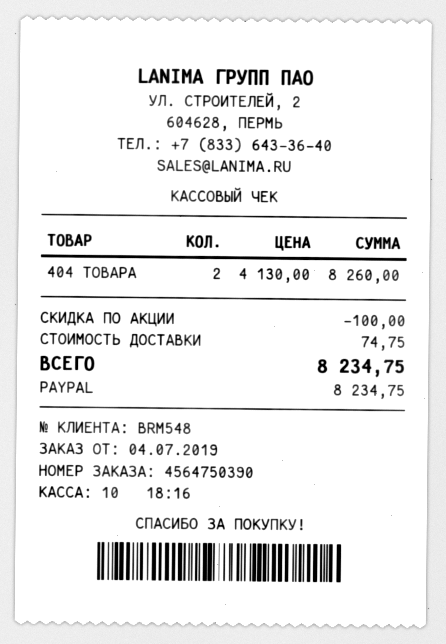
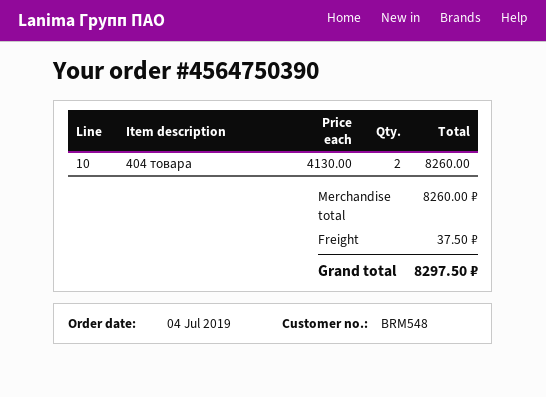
discount: 100.00 -> none
shipping: 74.75 -> 37.50
total: 8234.75 -> 8297.50

